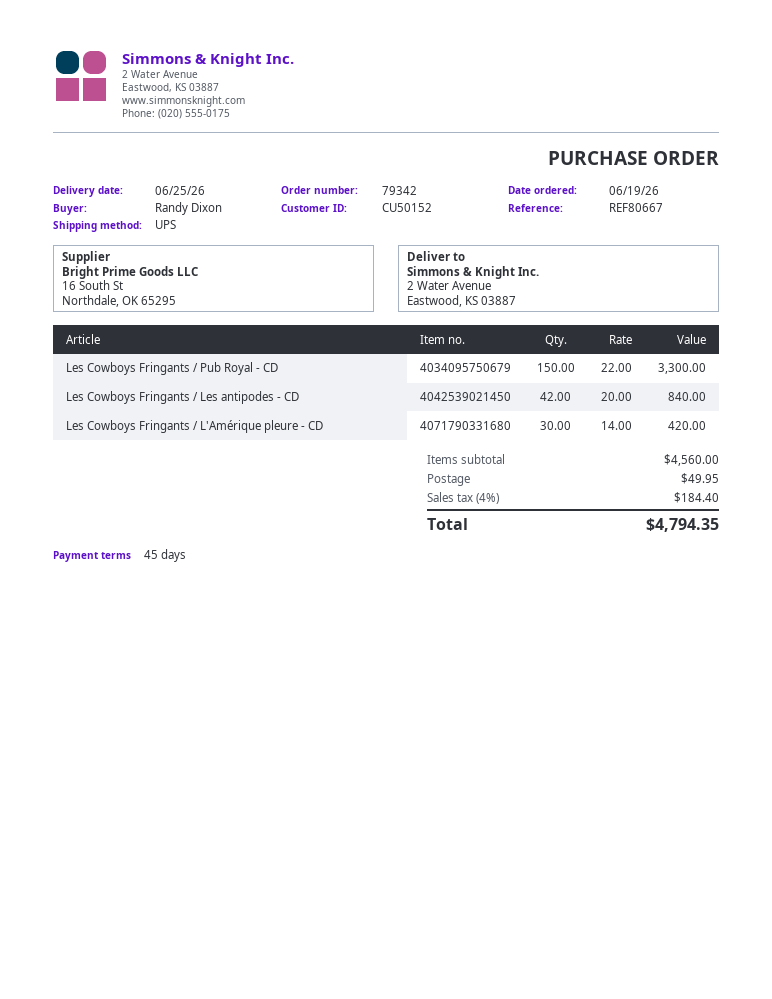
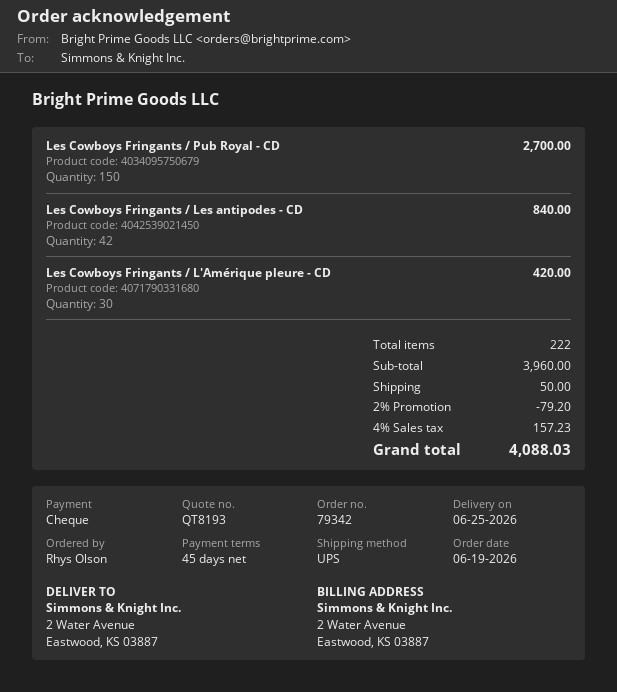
ordered by: Randy Dixon -> Rhys Olson
Les Cowboys Fringants / Pub Royal - CD: 150 for 3300.00 -> 150 for 2700.00
subtotal: 4560.00 -> 3960.00
discount: none -> 2% = 79.20
shipping: 49.95 -> 50.00
tax: 4% = 184.40 -> 4% = 157.23
total: 4794.35 -> 4088.03

